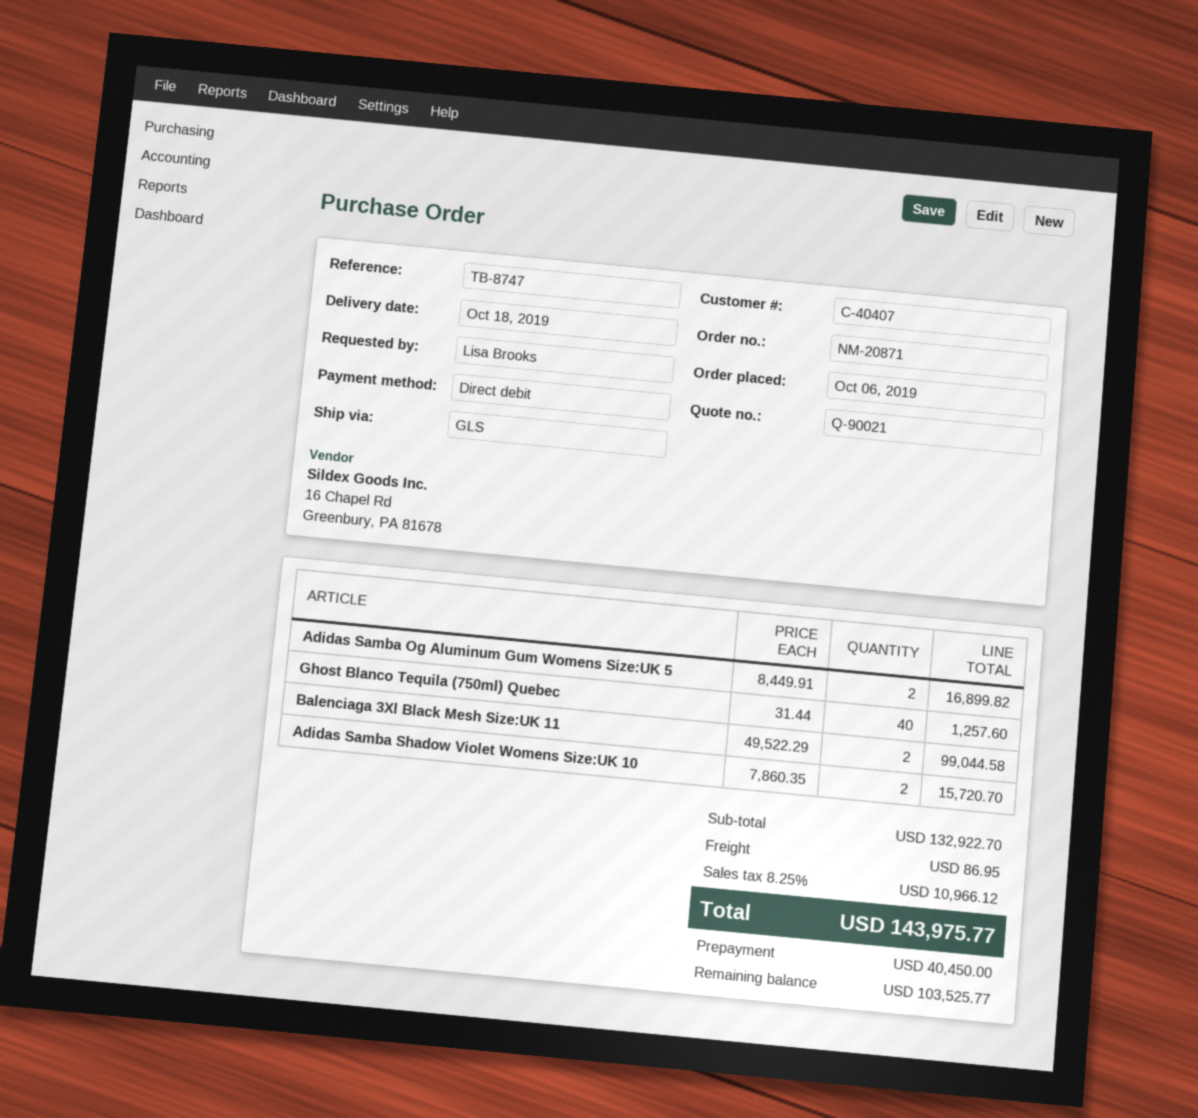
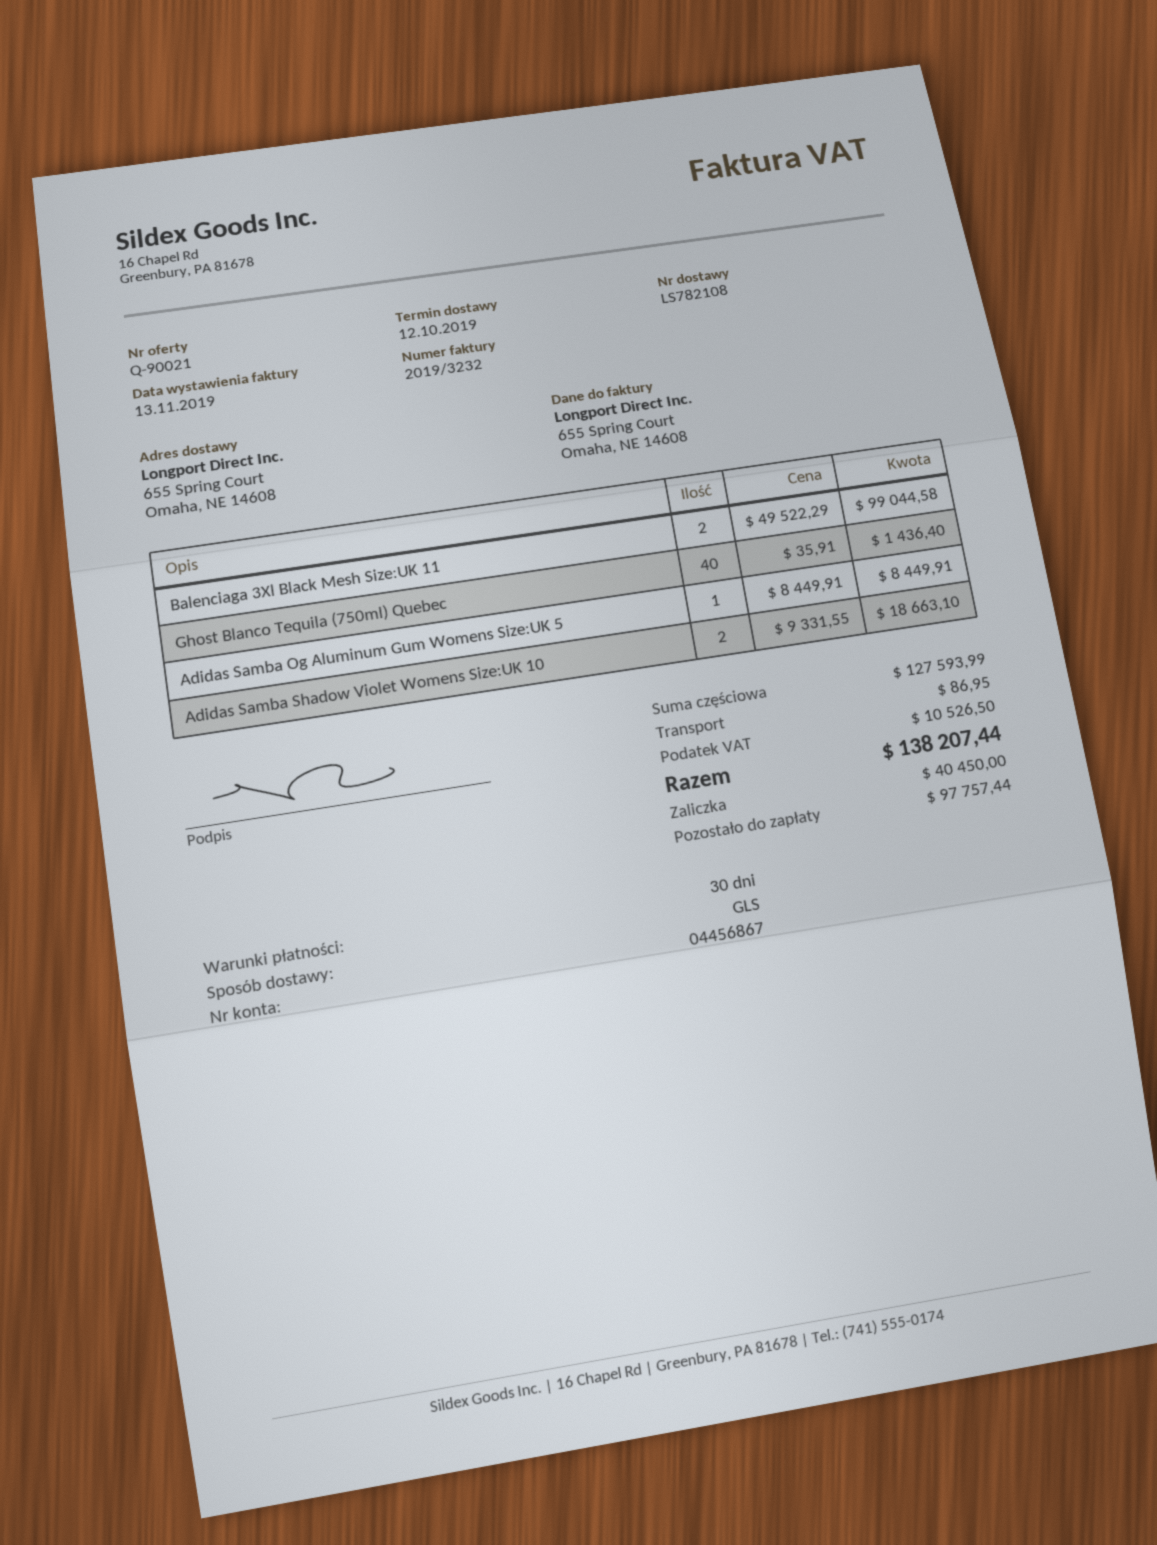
delivery date: 2019-10-18 -> 2019-10-12
Adidas Samba Og Aluminum Gum Womens Size:UK 5: 2 x 8449.91 = 16899.82 -> 1 x 8449.91 = 8449.91
Ghost Blanco Tequila (750ml) Quebec: 40 x 31.44 = 1257.60 -> 40 x 35.91 = 1436.40
Adidas Samba Shadow Violet Womens Size:UK 10: 2 x 7860.35 = 15720.70 -> 2 x 9331.55 = 18663.10
subtotal: 132922.70 -> 127593.99
tax: 10966.12 -> 10526.50
total: 143975.77 -> 138207.44
balance: 103525.77 -> 97757.44

